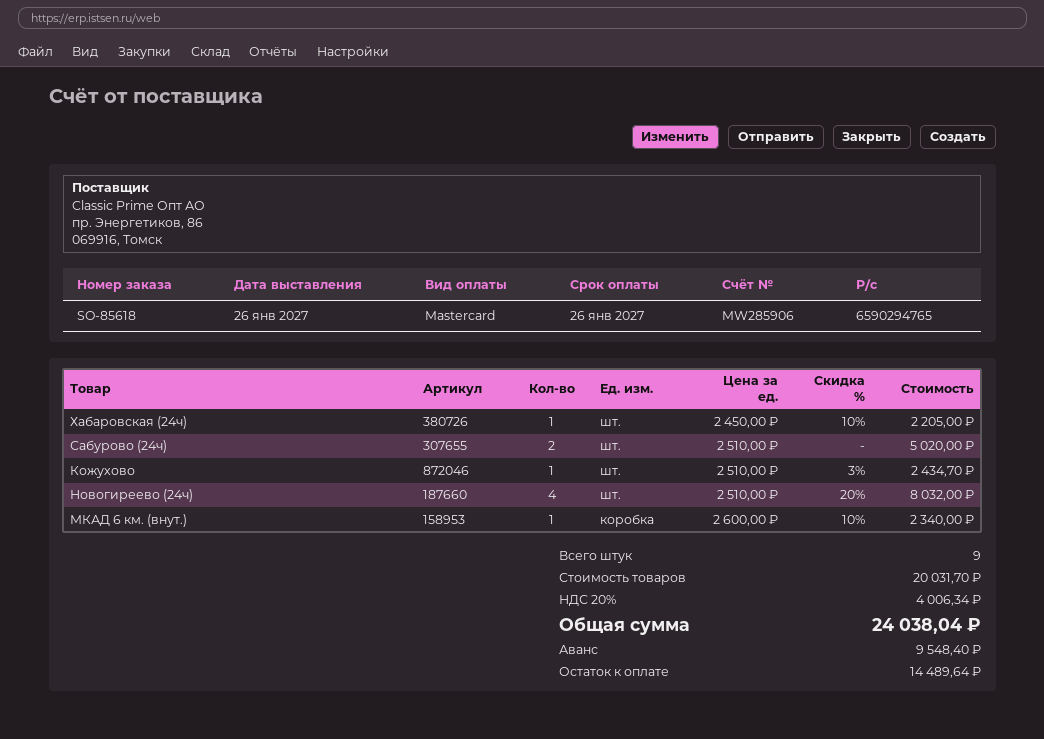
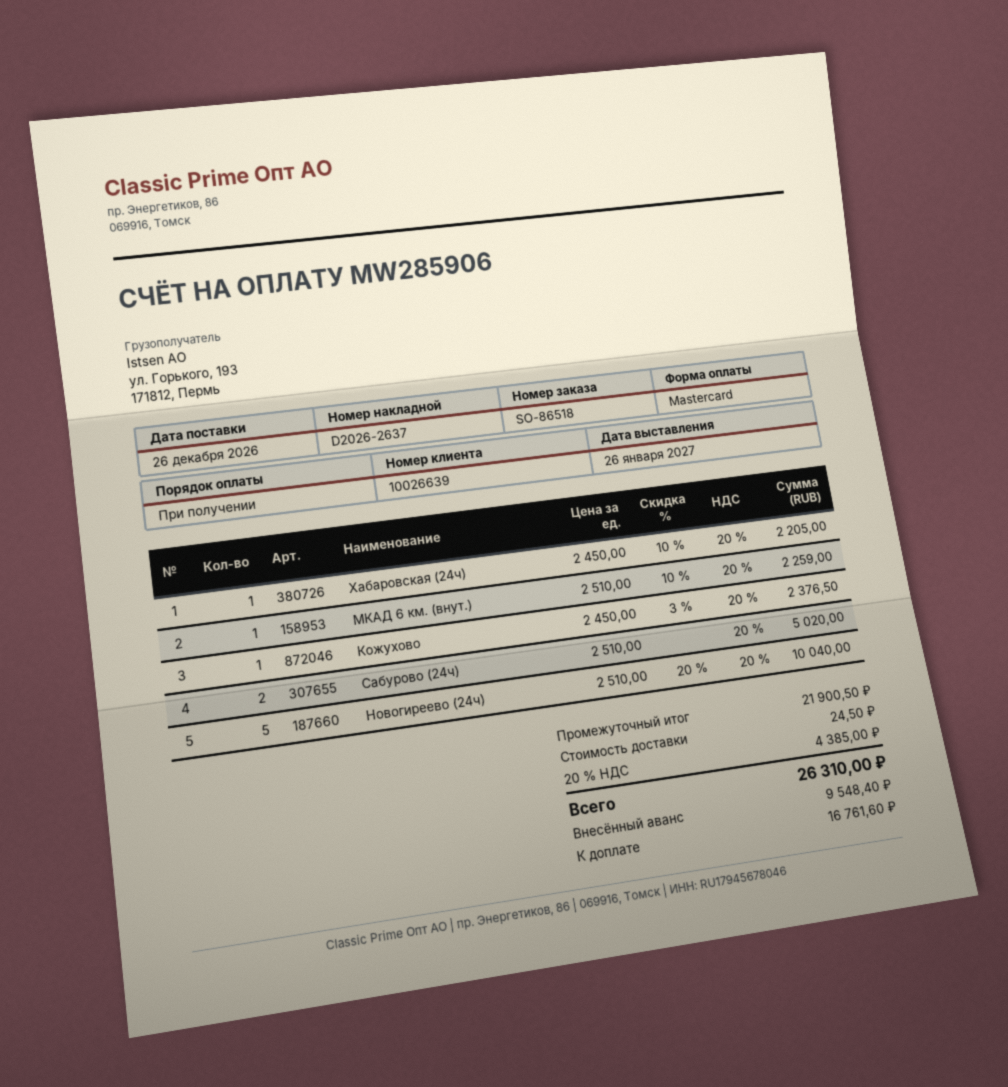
order number: SO-85618 -> SO-86518
Кожухово: 1 x 2510.00 - 3% = 2434.70 -> 1 x 2450.00 - 3% = 2376.50
Новогиреево (24ч): 4 x 2510.00 - 20% = 8032.00 -> 5 x 2510.00 - 20% = 10040.00
МКАД 6 км. (внут.): 1 x 2600.00 - 10% = 2340.00 -> 1 x 2510.00 - 10% = 2259.00
subtotal: 20031.70 -> 21900.50
shipping: none -> 24.50
tax: 20% = 4006.34 -> 20% = 4385.00
total: 24038.04 -> 26310.00
balance: 14489.64 -> 16761.60

